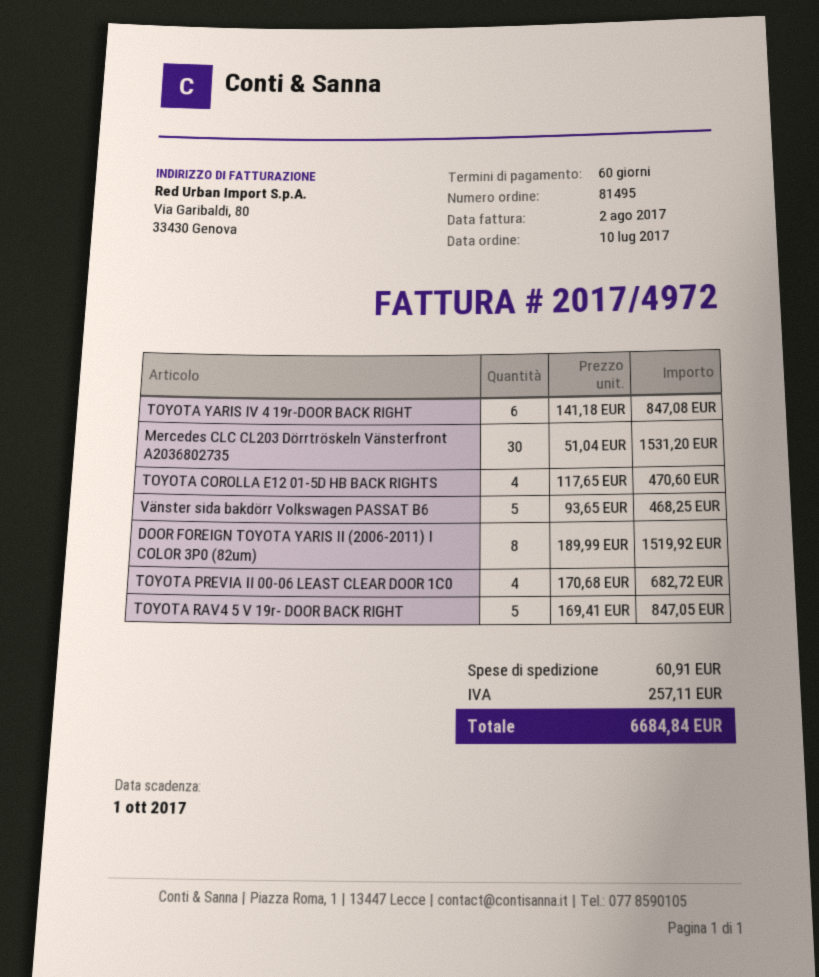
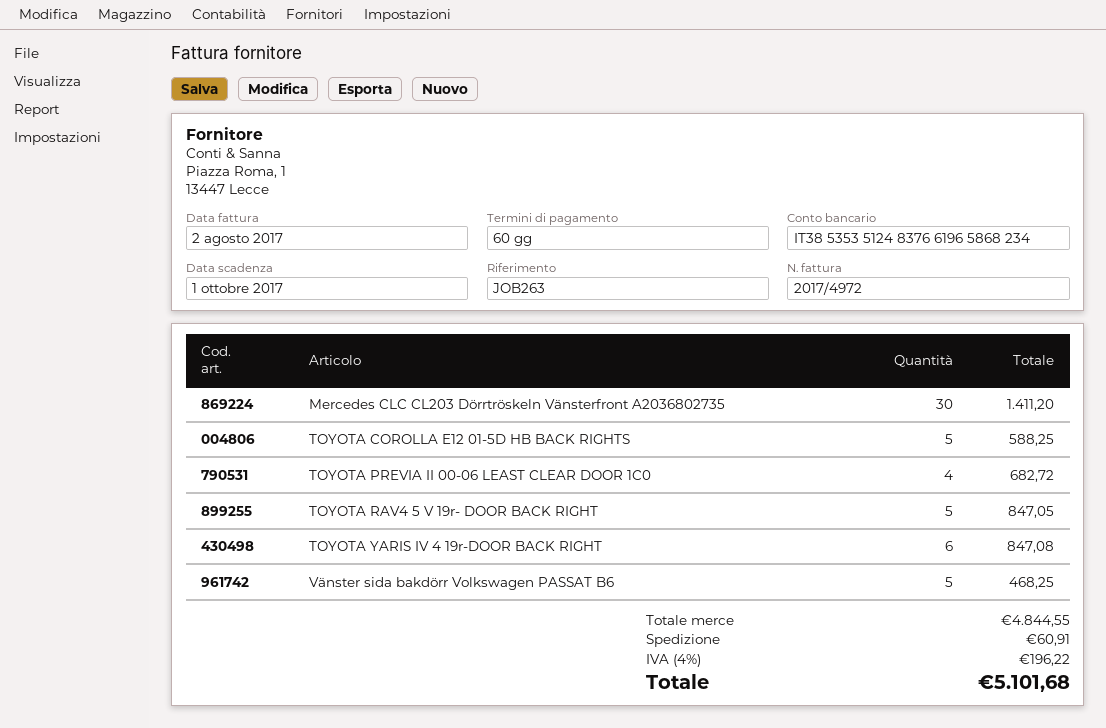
Mercedes CLC CL203 Dörrtröskeln Vänsterfront A2036802735: 30 for 1531.20 -> 30 for 1411.20
TOYOTA COROLLA E12 01-5D HB BACK RIGHTS: 4 for 470.60 -> 5 for 588.25
DOOR FOREIGN TOYOTA YARIS II (2006-2011) I COLOR 3P0 (82um): 8 for 1519.92 -> none
tax: 257.11 -> 196.22
total: 6684.84 -> 5101.68

